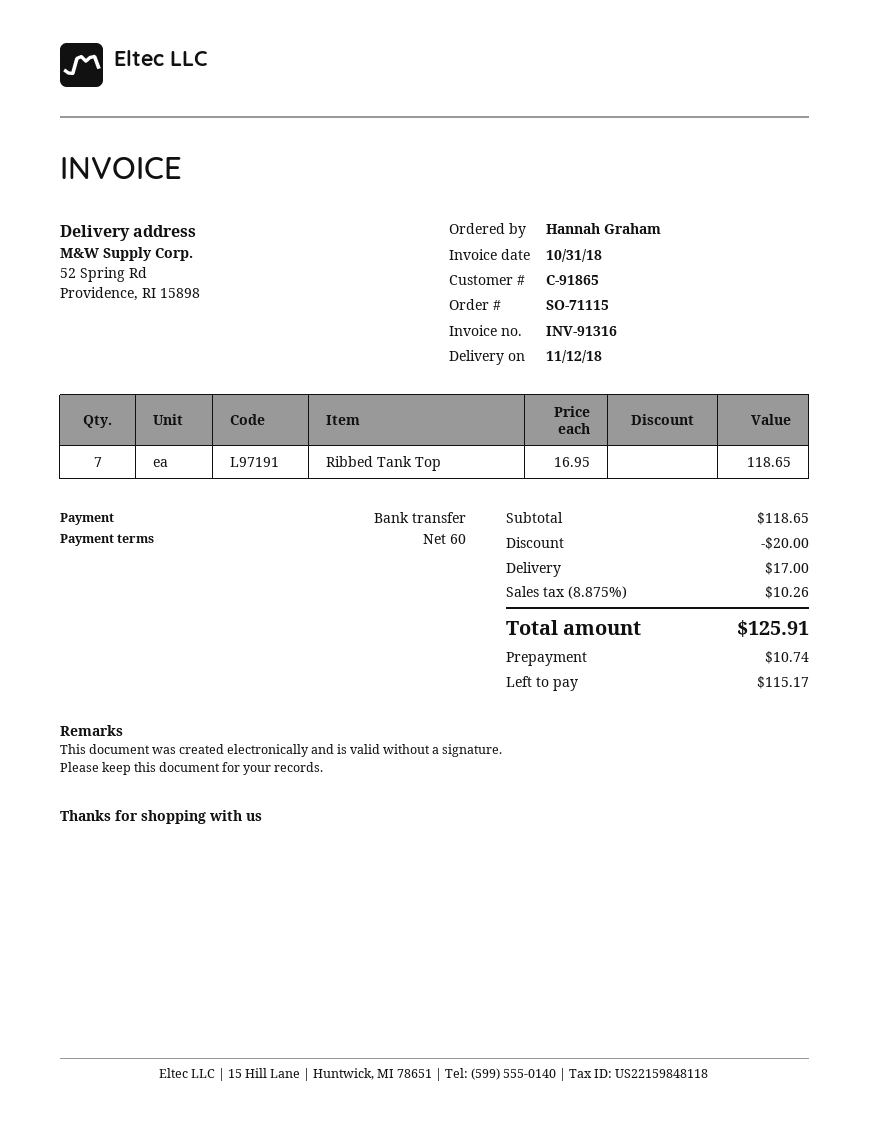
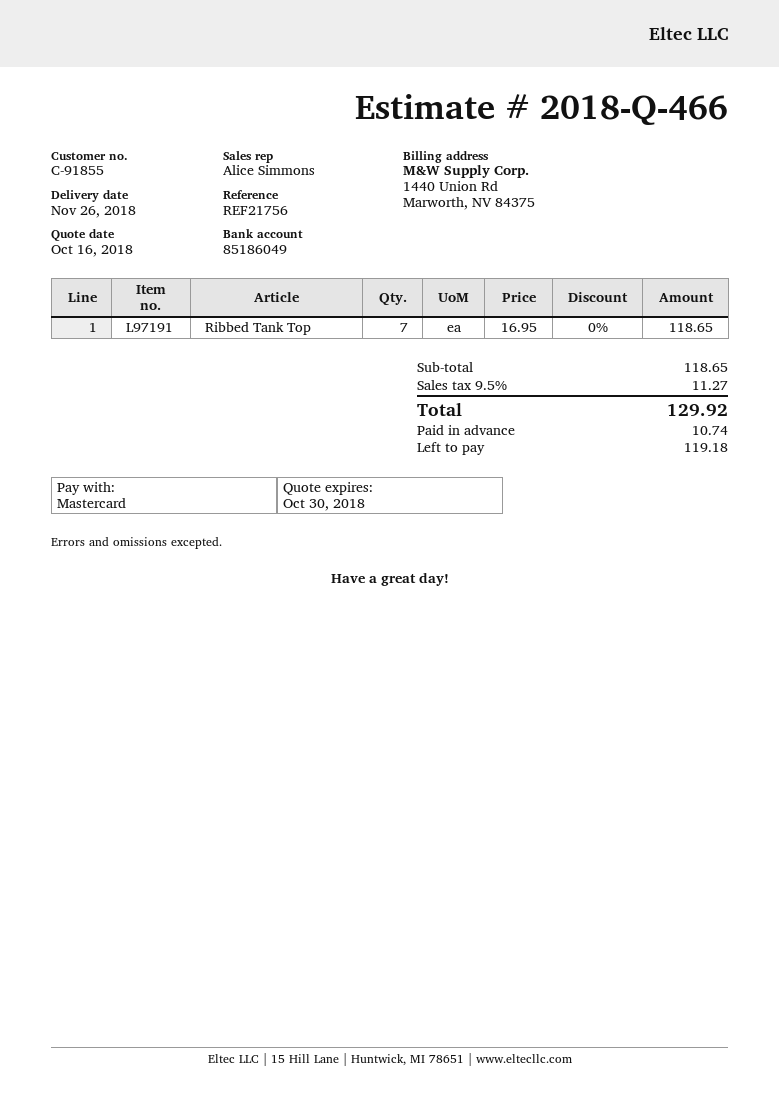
delivery date: 2018-11-12 -> 2018-11-26
customer number: C-91865 -> C-91855
payment method: bank transfer -> Mastercard
discount: 20.00 -> none
shipping: 17.00 -> none
tax: 8.875% = 10.26 -> 9.5% = 11.27
total: 125.91 -> 129.92
balance: 115.17 -> 119.18

